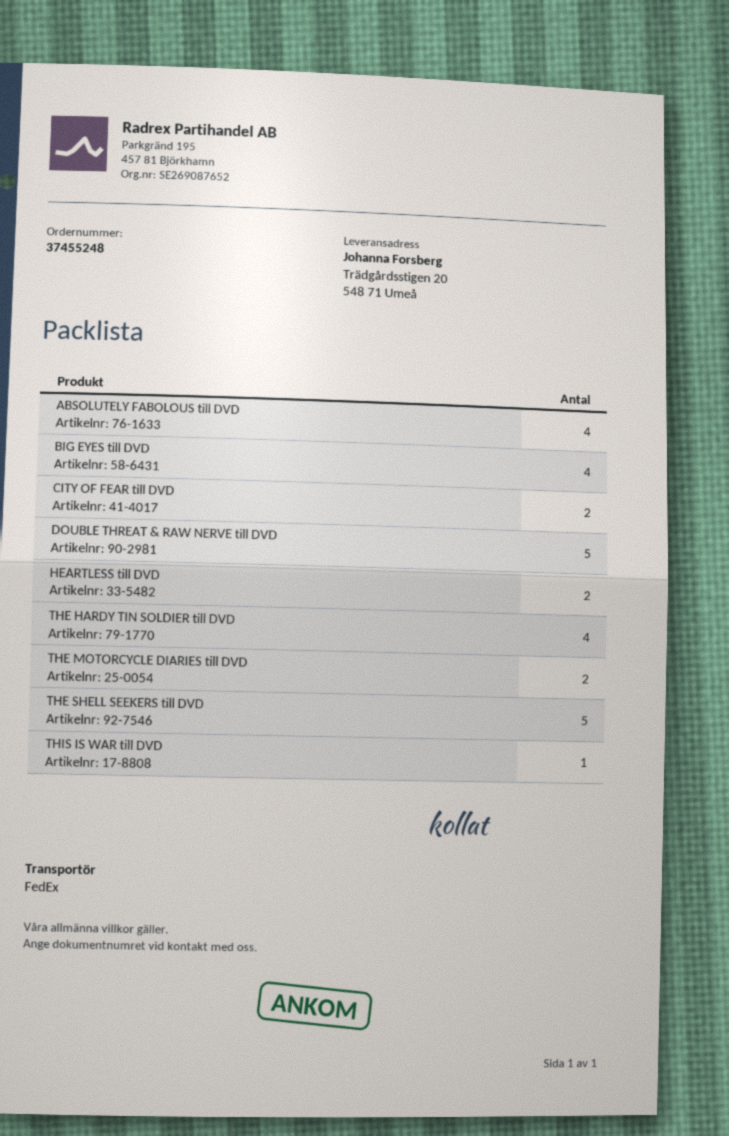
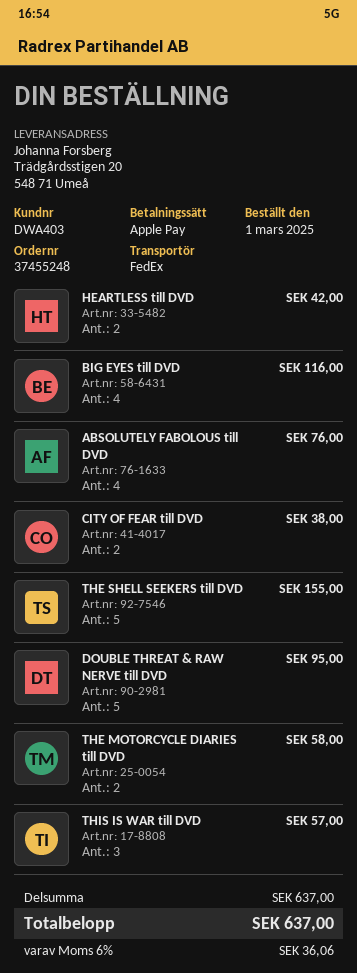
THE HARDY TIN SOLDIER till DVD: 4 -> none
THIS IS WAR till DVD: 1 -> 3

